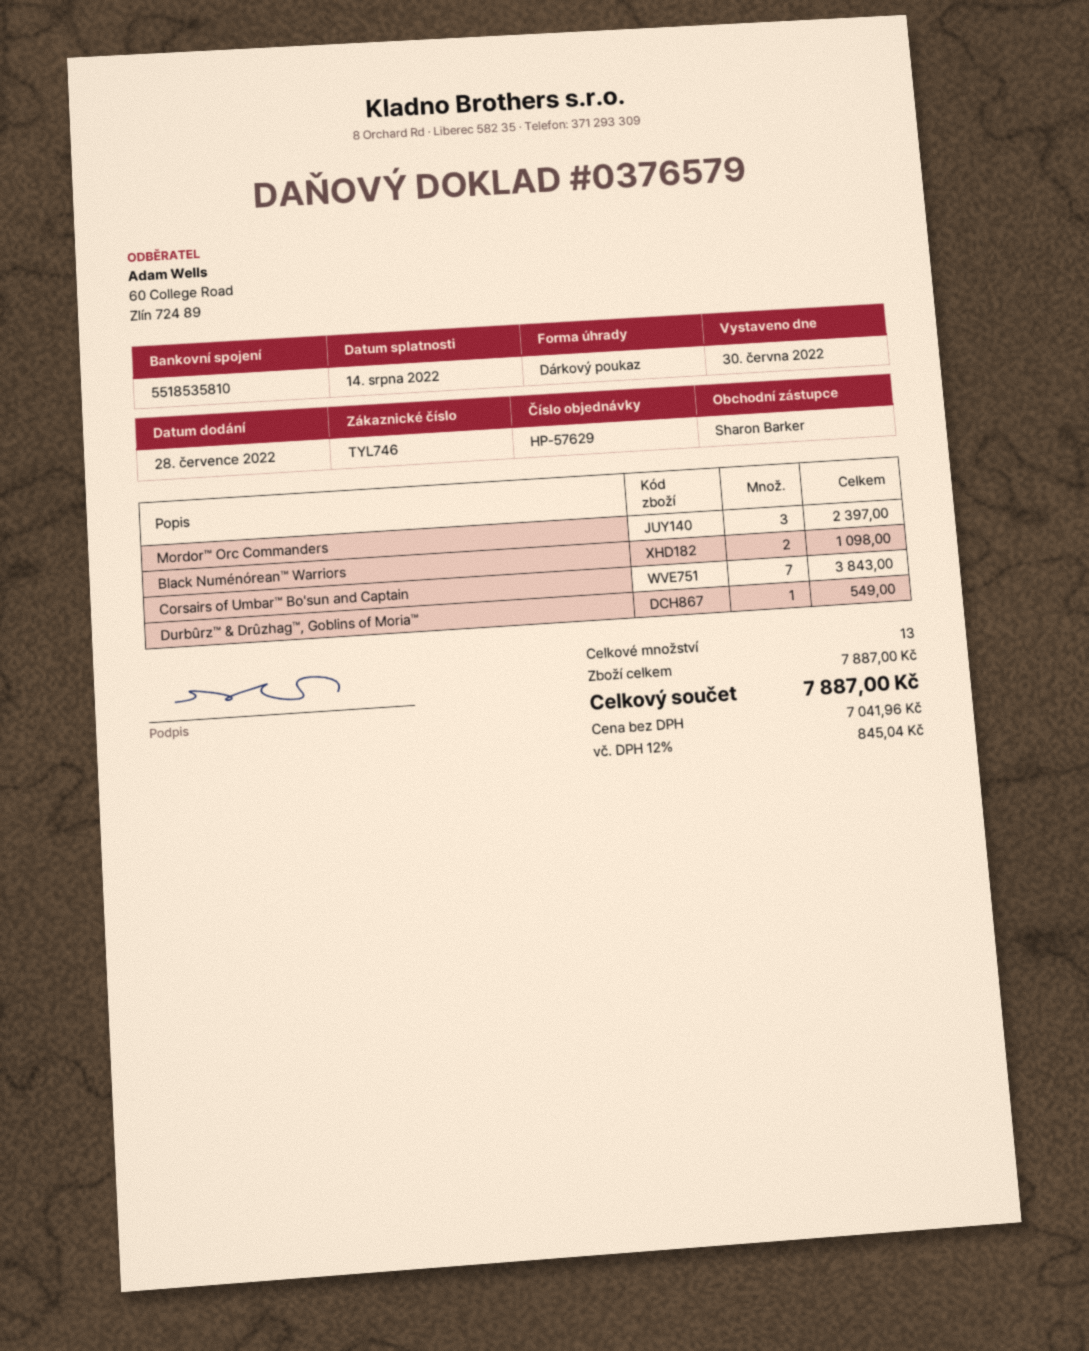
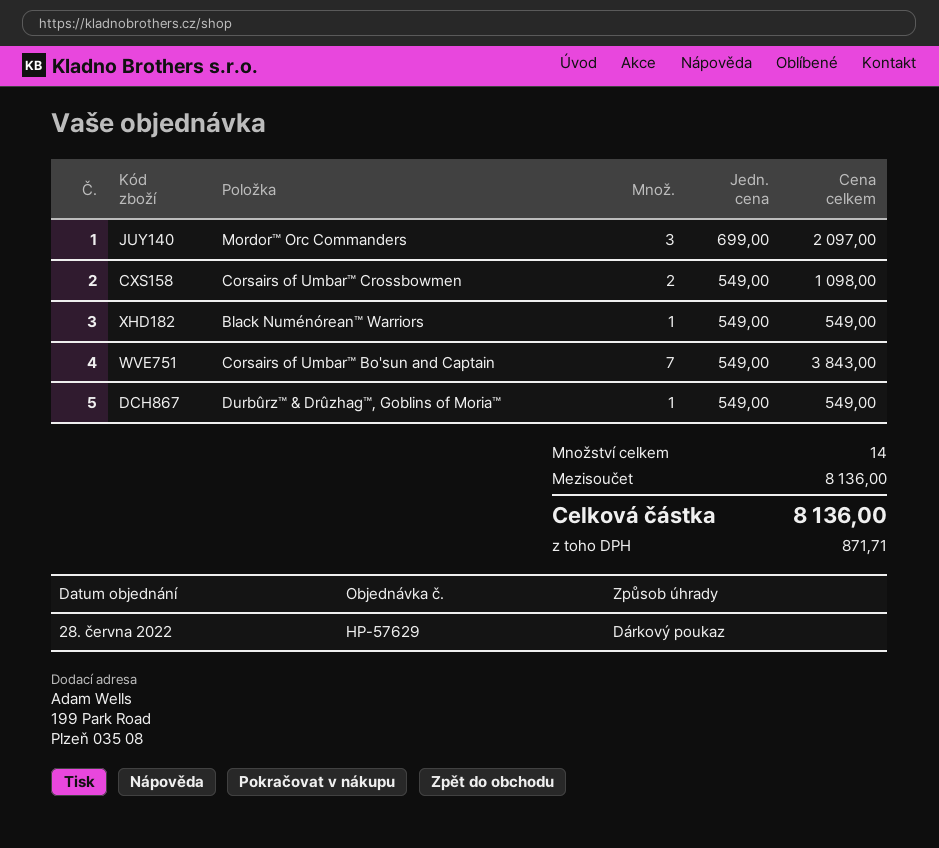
Mordor™ Orc Commanders: 3 for 2397.00 -> 3 for 2097.00
Black Numénórean™ Warriors: 2 for 1098.00 -> 1 for 549.00
Corsairs of Umbar™ Crossbowmen: none -> 2 for 1098.00
total quantity: 13 -> 14
subtotal: 7887.00 -> 8136.00
tax: 845.04 -> 871.71
total: 7887.00 -> 8136.00

